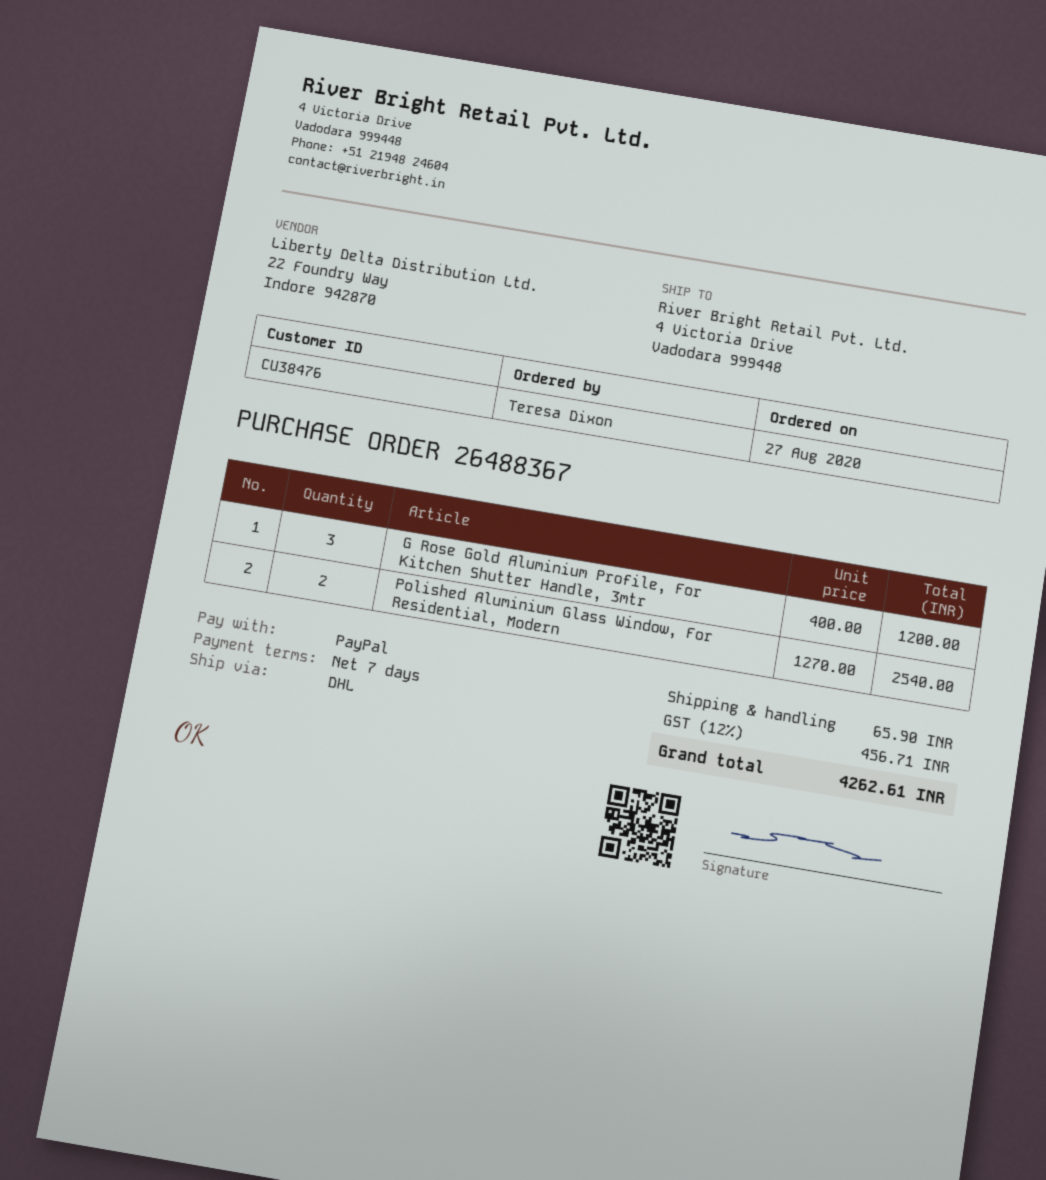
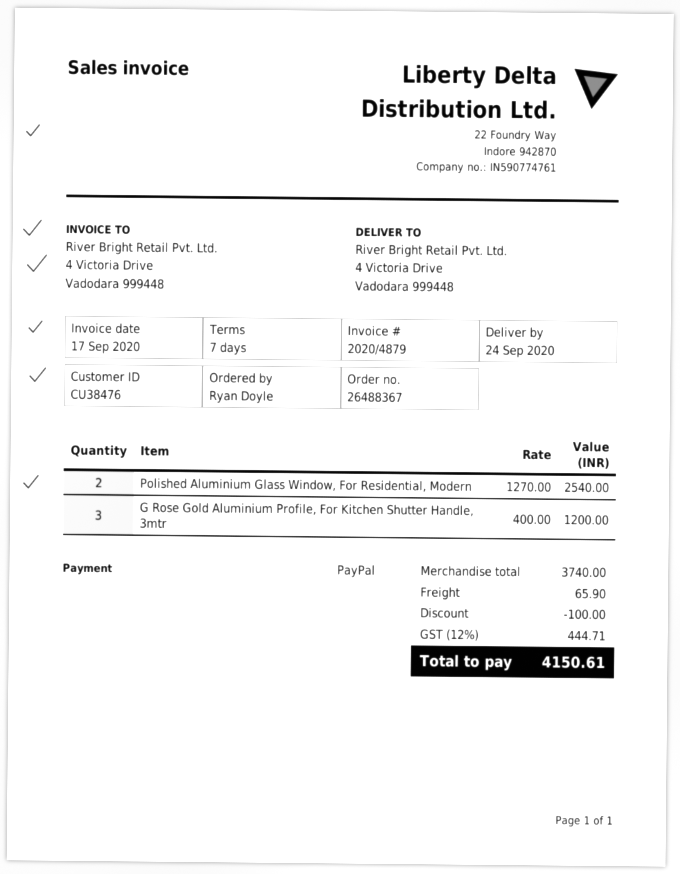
ordered by: Teresa Dixon -> Ryan Doyle
discount: none -> 100.00
tax: 12% = 456.71 -> 12% = 444.71
total: 4262.61 -> 4150.61

